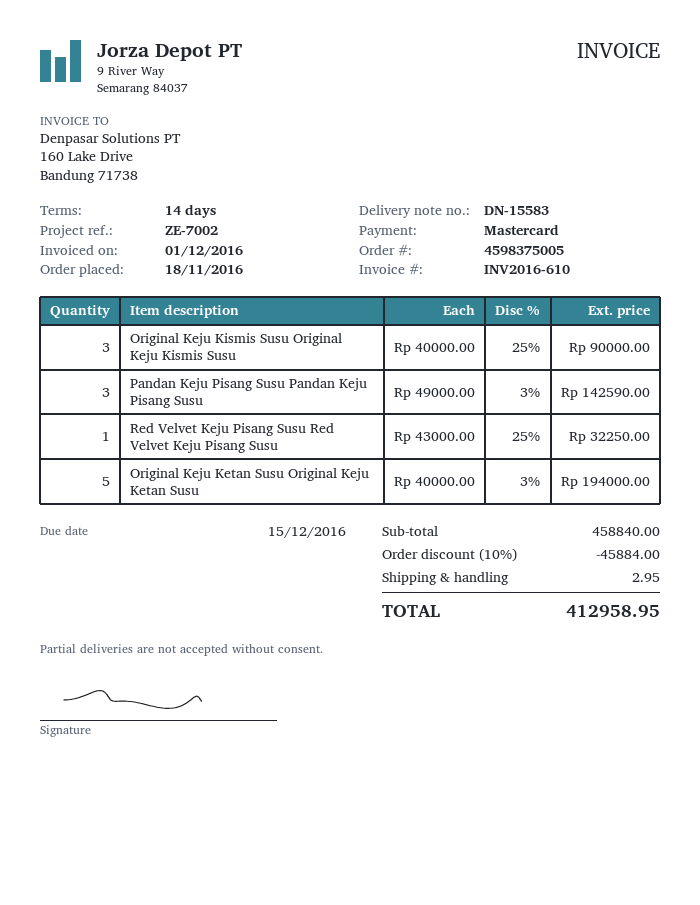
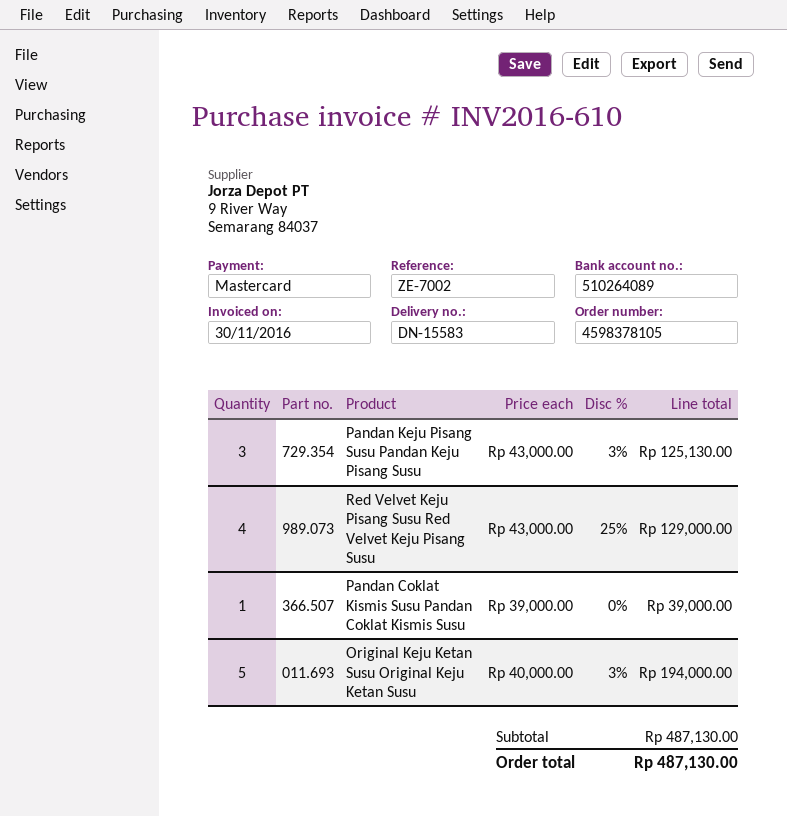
order number: 4598375005 -> 4598378105
invoice date: 2016-12-01 -> 2016-11-30
Original Keju Kismis Susu Original Keju Kismis Susu: 3 x 40000.00 - 25% = 90000.00 -> none
Pandan Keju Pisang Susu Pandan Keju Pisang Susu: 3 x 49000.00 - 3% = 142590.00 -> 3 x 43000.00 - 3% = 125130.00
Red Velvet Keju Pisang Susu Red Velvet Keju Pisang Susu: 1 x 43000.00 - 25% = 32250.00 -> 4 x 43000.00 - 25% = 129000.00
Pandan Coklat Kismis Susu Pandan Coklat Kismis Susu: none -> 1 x 39000.00 = 39000.00
subtotal: 458840.00 -> 487130.00
discount: 10% = 45884.00 -> none
shipping: 2.95 -> none
total: 412958.95 -> 487130.00

